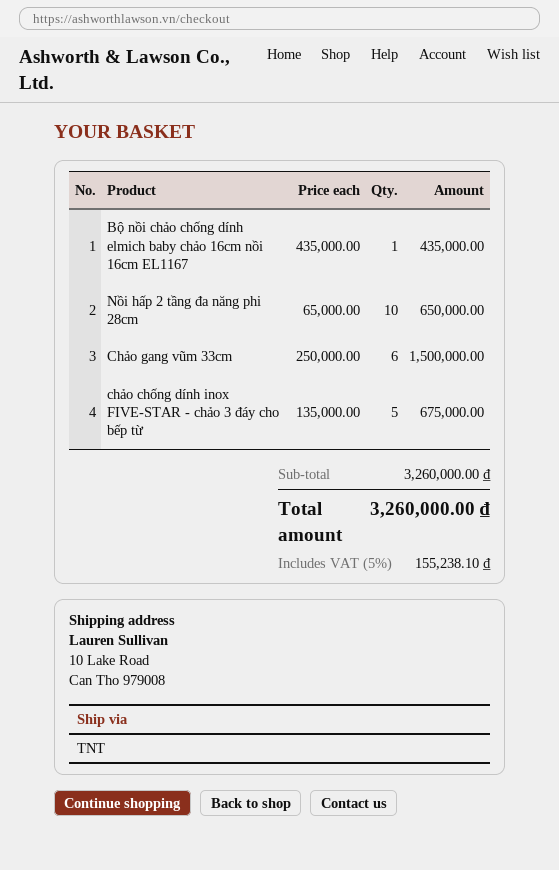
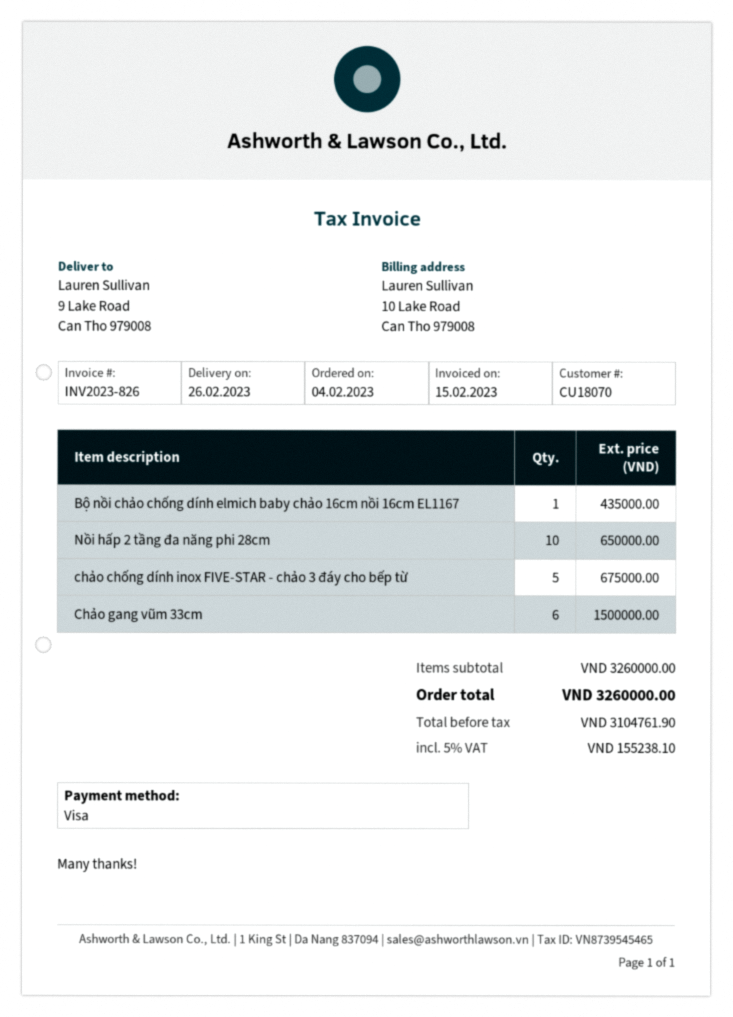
ship to: 10 Lake Road, Can Tho 979008 -> 9 Lake Road, Can Tho 979008

